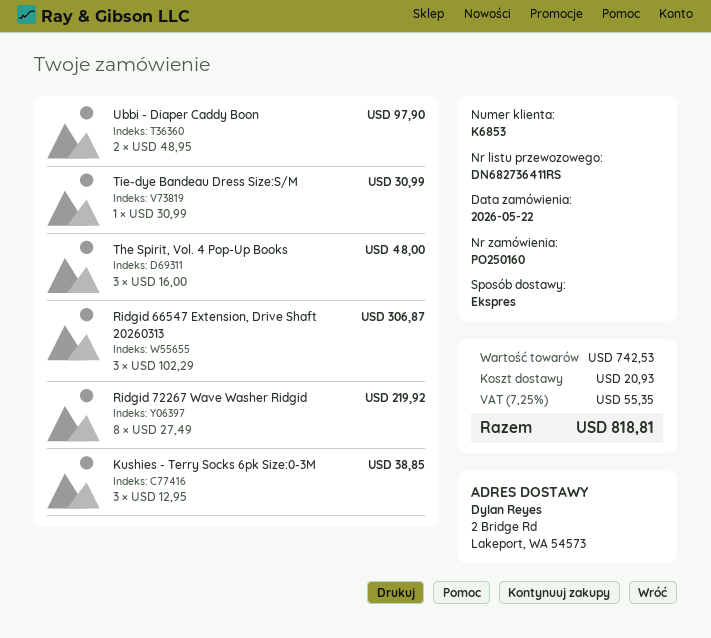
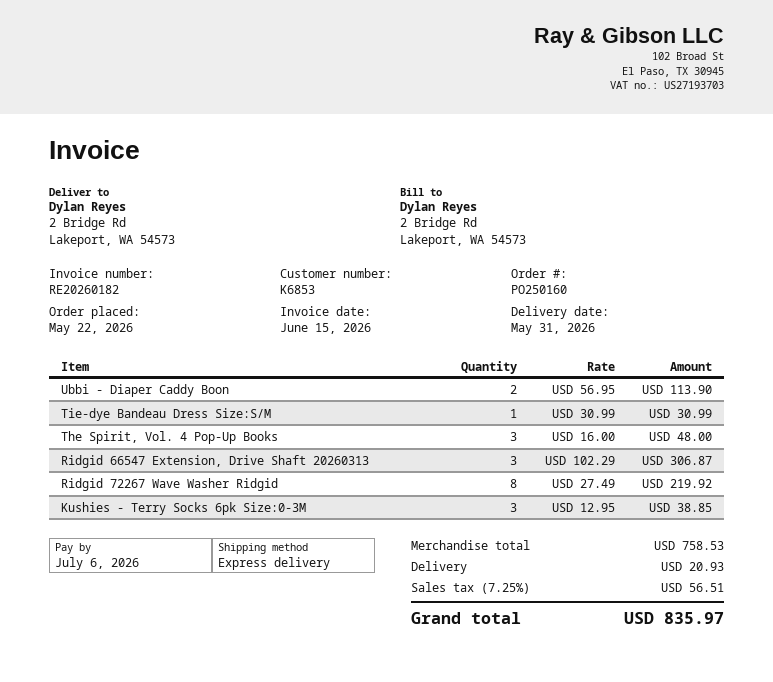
Ubbi - Diaper Caddy Boon: 2 x 48.95 = 97.90 -> 2 x 56.95 = 113.90
subtotal: 742.53 -> 758.53
tax: 7.25% = 55.35 -> 7.25% = 56.51
total: 818.81 -> 835.97

